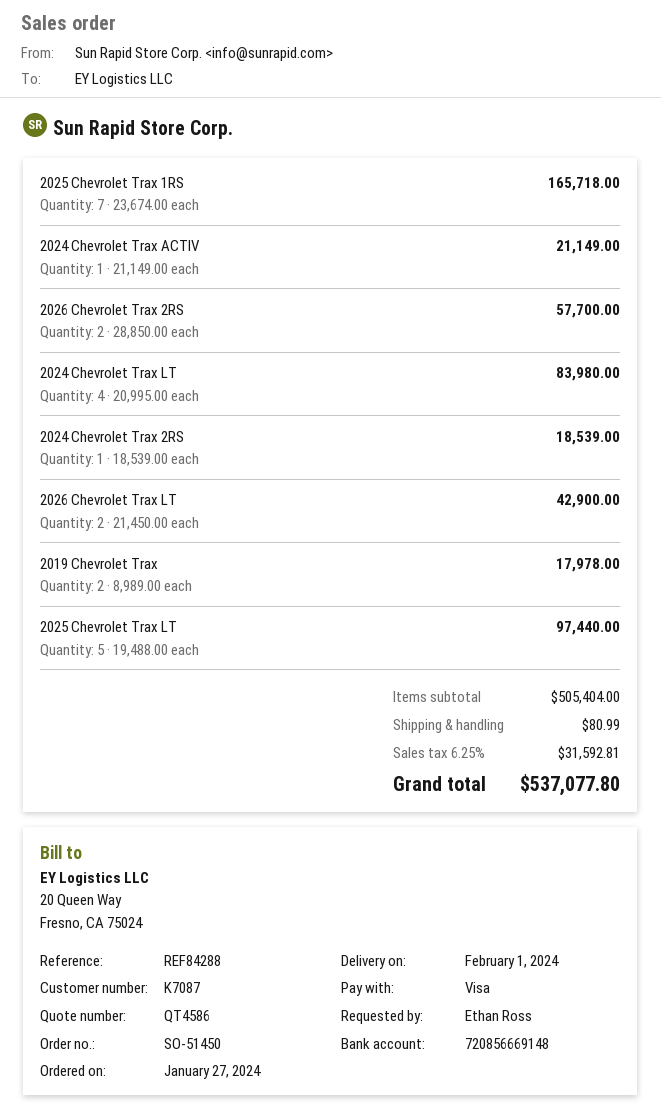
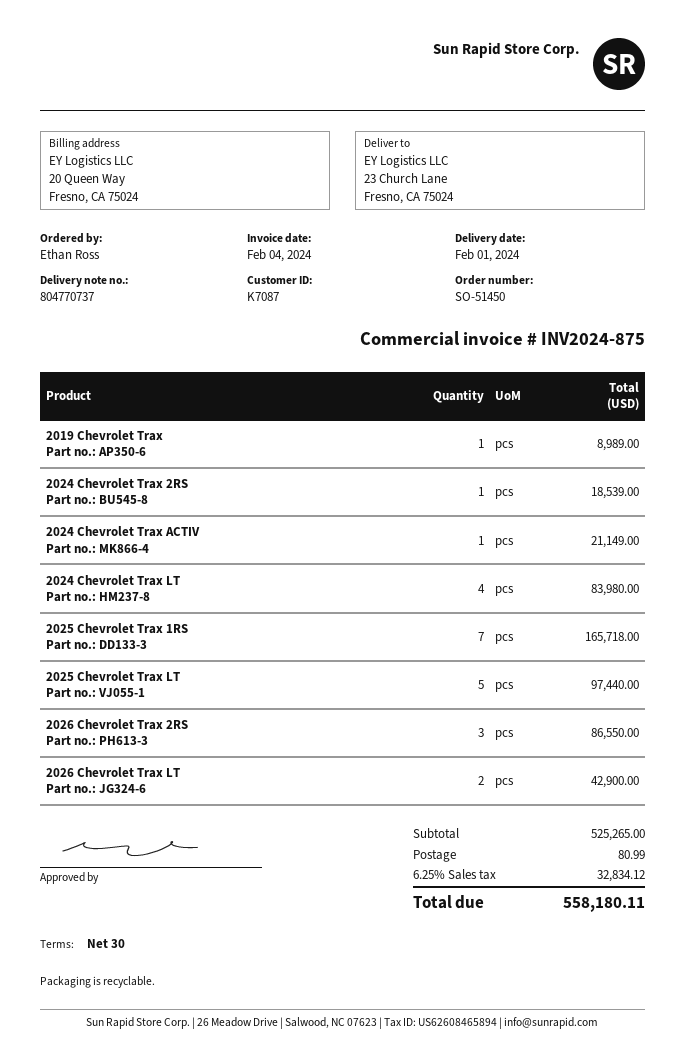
2026 Chevrolet Trax 2RS: 2 for 57700.00 -> 3 for 86550.00
2019 Chevrolet Trax: 2 for 17978.00 -> 1 for 8989.00
subtotal: 505404.00 -> 525265.00
tax: 6.25% = 31592.81 -> 6.25% = 32834.12
total: 537077.80 -> 558180.11

